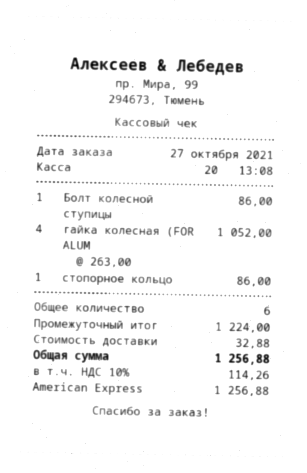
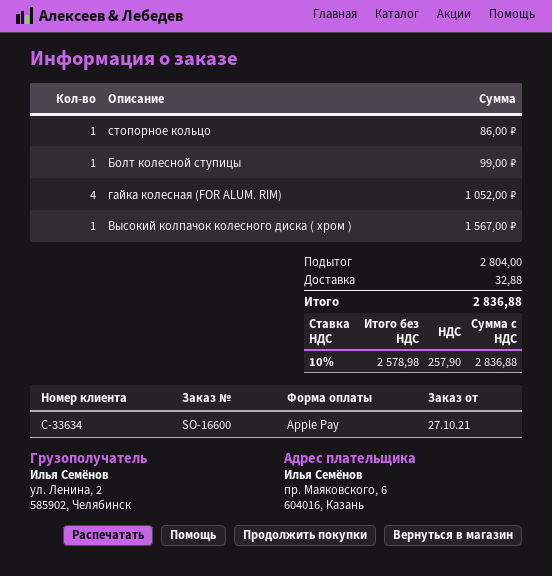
payment method: American Express -> Apple Pay
Болт колесной ступицы: 1 for 86.00 -> 1 for 99.00
Высокий колпачок колесного диска ( хром ): none -> 1 for 1567.00
subtotal: 1224.00 -> 2804.00
tax: 10% = 114.26 -> 10% = 257.90
total: 1256.88 -> 2836.88

